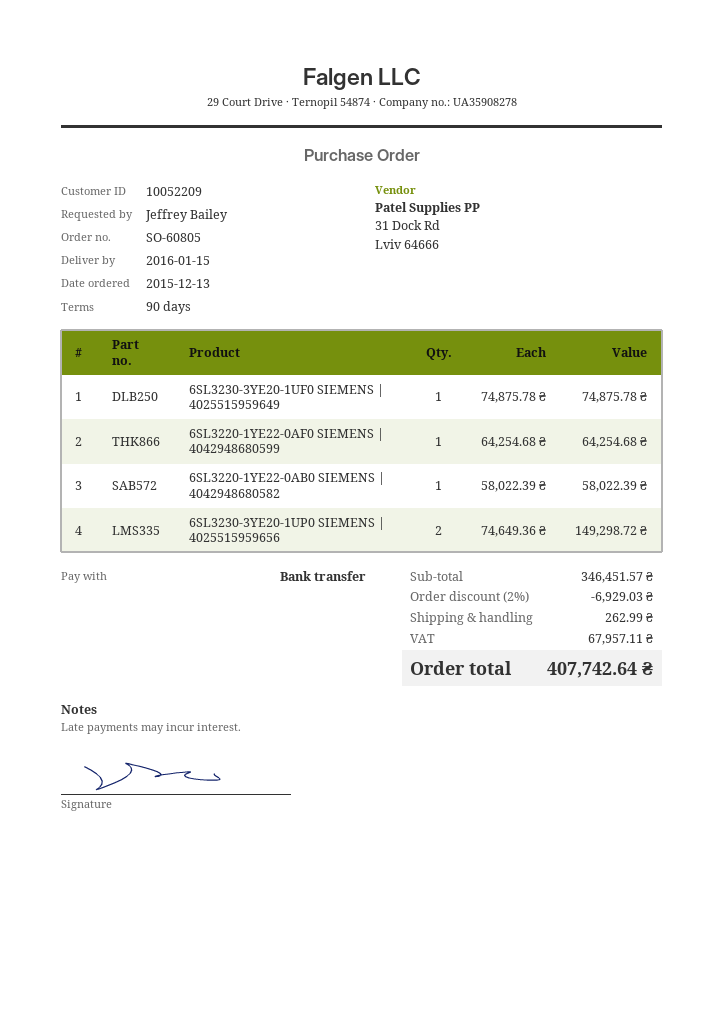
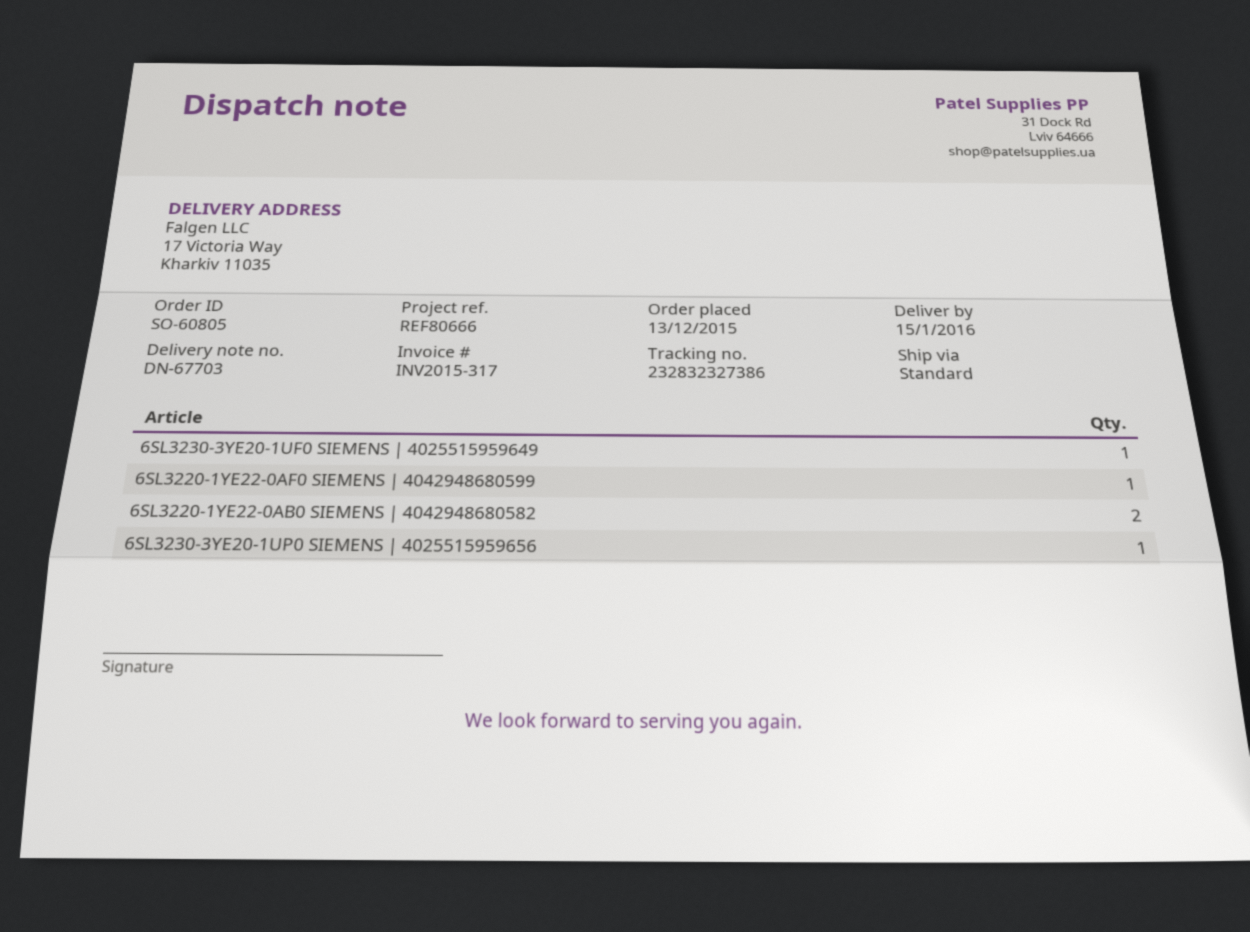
6SL3220-1YE22-0AB0 SIEMENS | 4042948680582: 1 -> 2
6SL3230-3YE20-1UP0 SIEMENS | 4025515959656: 2 -> 1

